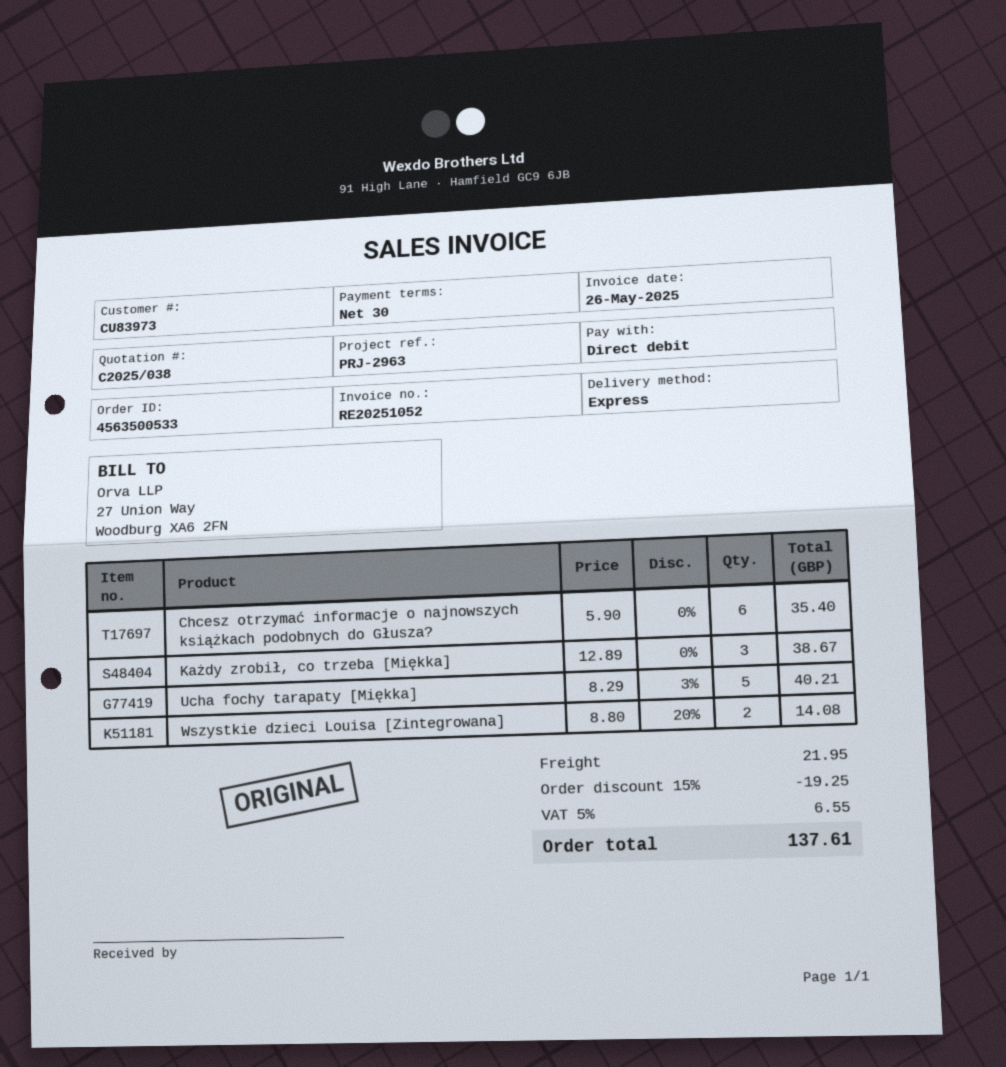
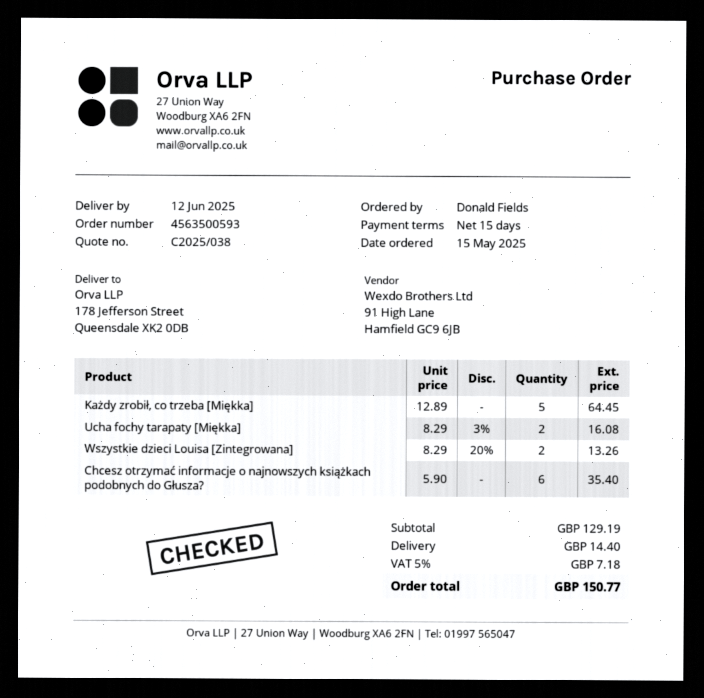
order number: 4563500533 -> 4563500593
payment terms: 30 days -> 15 days
Każdy zrobił, co trzeba [Miękka]: 3 x 12.89 = 38.67 -> 5 x 12.89 = 64.45
Ucha fochy tarapaty [Miękka]: 5 x 8.29 - 3% = 40.21 -> 2 x 8.29 - 3% = 16.08
Wszystkie dzieci Louisa [Zintegrowana]: 2 x 8.80 - 20% = 14.08 -> 2 x 8.29 - 20% = 13.26
discount: 15% = 19.25 -> none
shipping: 21.95 -> 14.40
tax: 5% = 6.55 -> 5% = 7.18
total: 137.61 -> 150.77

